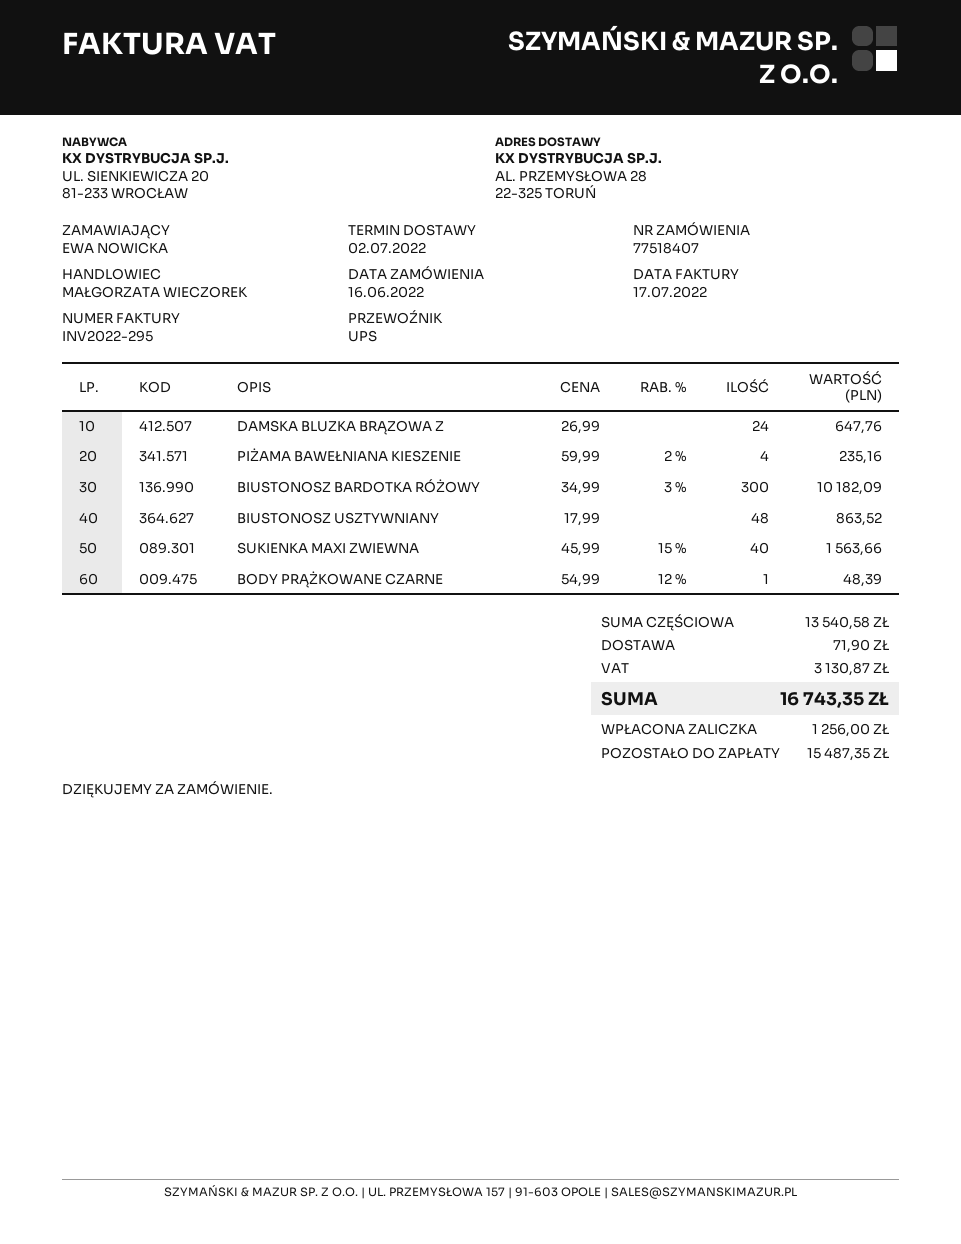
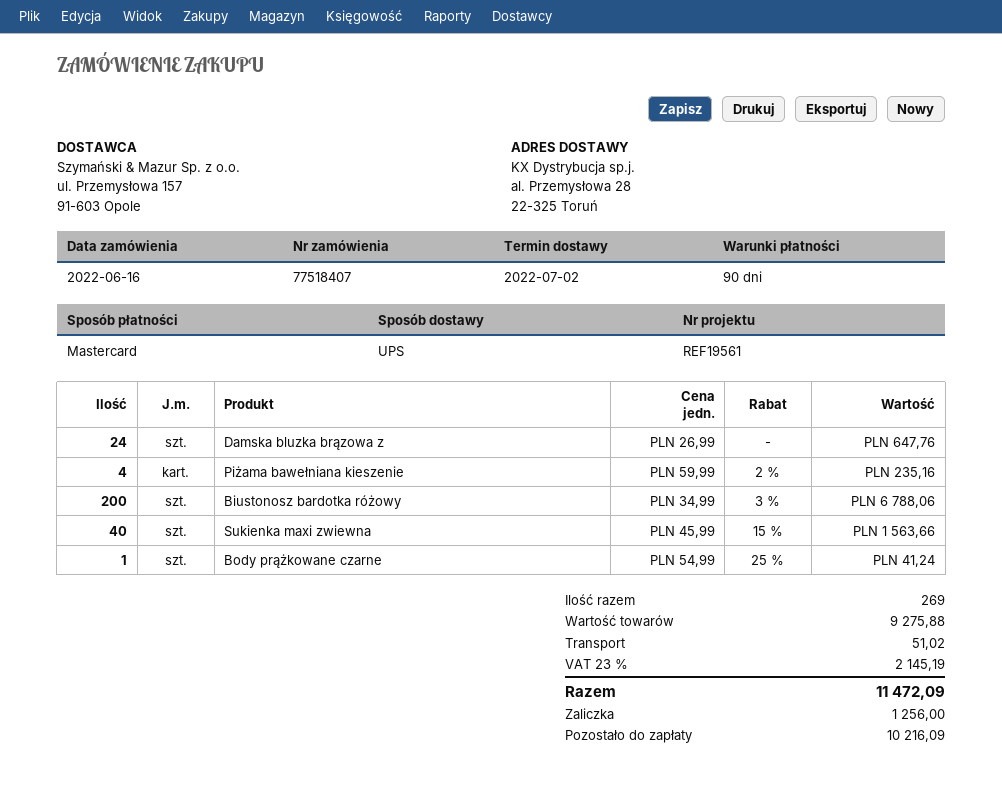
BIUSTONOSZ BARDOTKA RÓŻOWY: 300 x 34.99 - 3% = 10182.09 -> 200 x 34.99 - 3% = 6788.06
BIUSTONOSZ USZTYWNIANY: 48 x 17.99 = 863.52 -> none
BODY PRĄŻKOWANE CZARNE: 1 x 54.99 - 12% = 48.39 -> 1 x 54.99 - 25% = 41.24
subtotal: 13540.58 -> 9275.88
shipping: 71.90 -> 51.02
tax: 3130.87 -> 2145.19
total: 16743.35 -> 11472.09
balance: 15487.35 -> 10216.09

